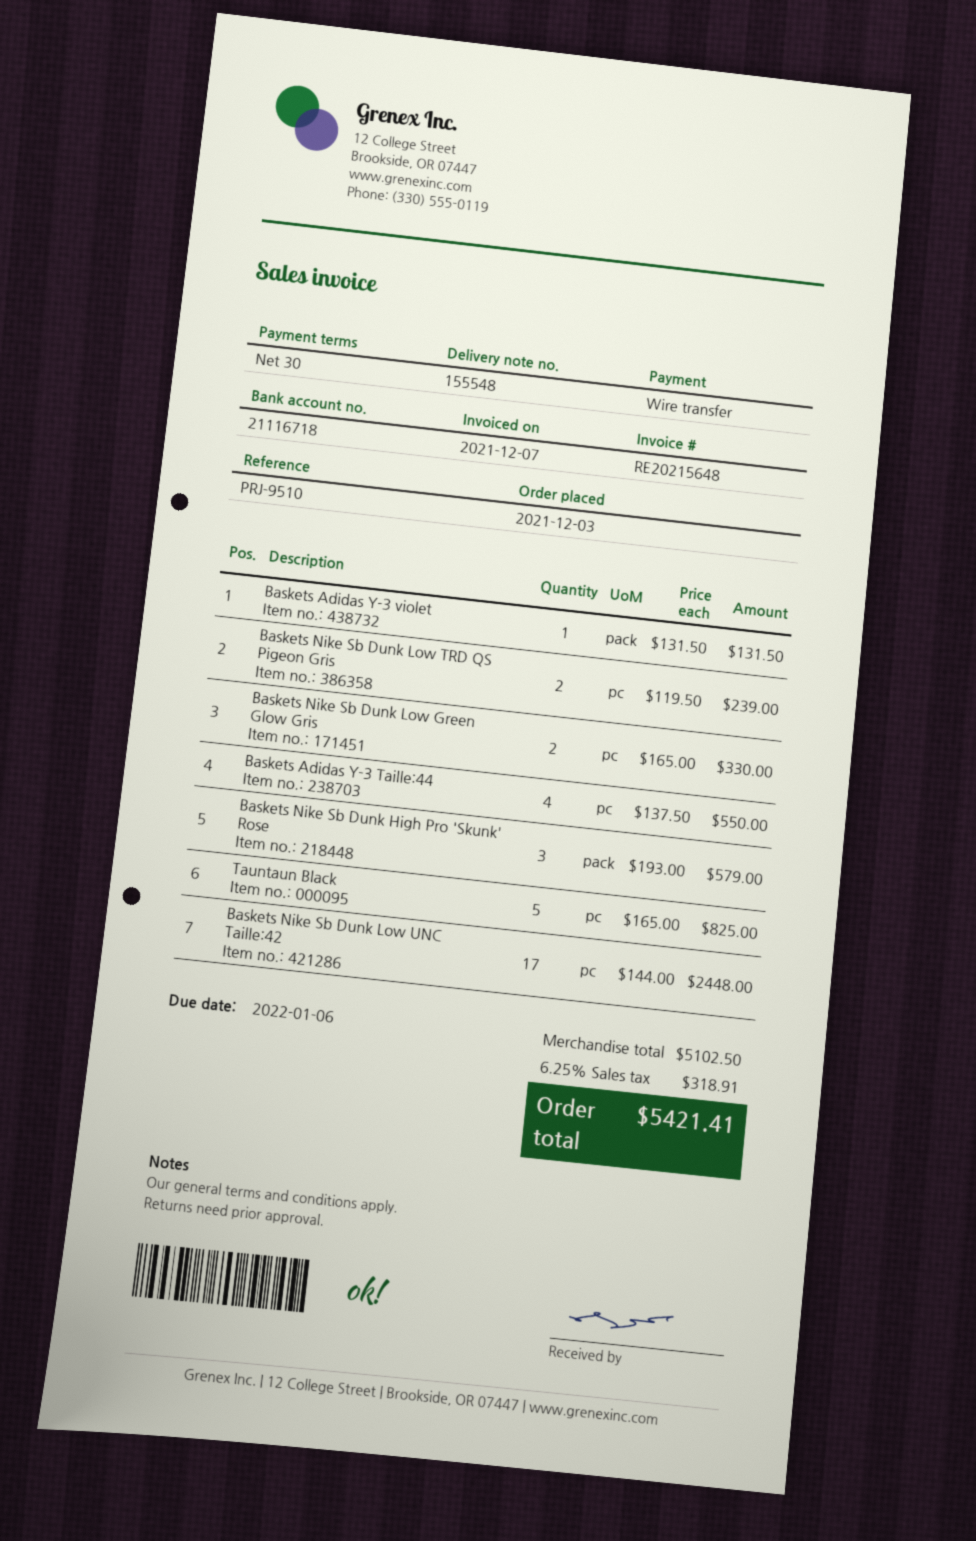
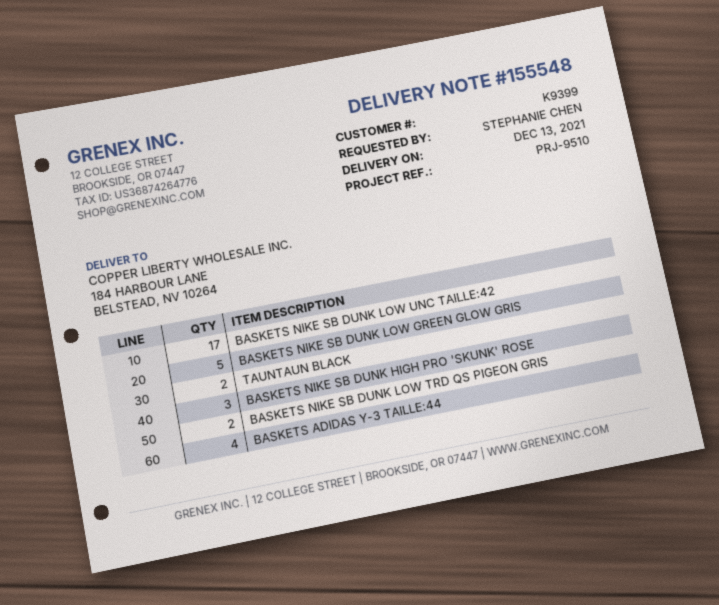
Baskets Adidas Y-3 violet: 1 -> none
Baskets Nike Sb Dunk Low Green Glow Gris: 2 -> 5
Tauntaun Black: 5 -> 2

